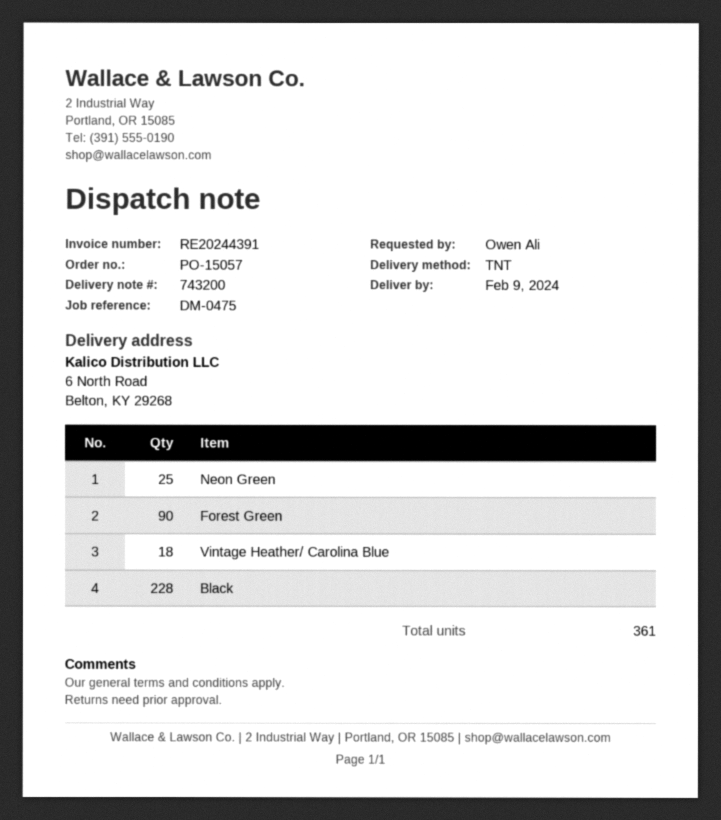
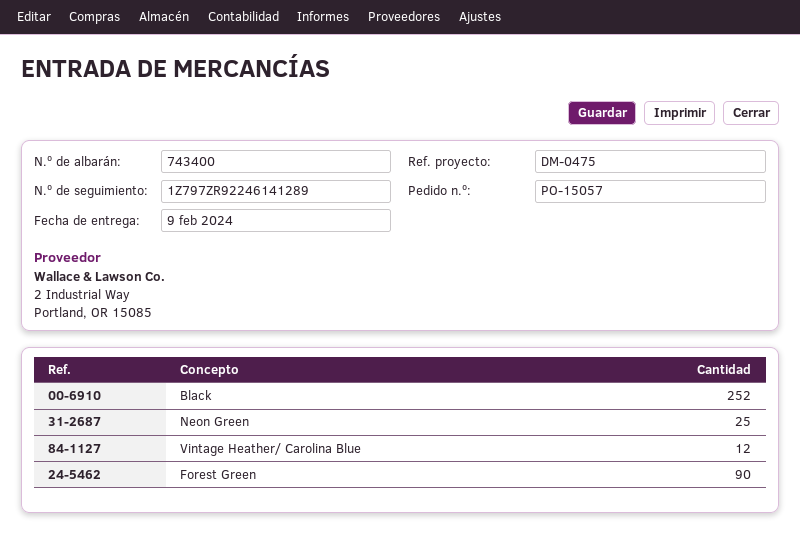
delivery note number: 743200 -> 743400
Vintage Heather/ Carolina Blue: 18 -> 12
Black: 228 -> 252

